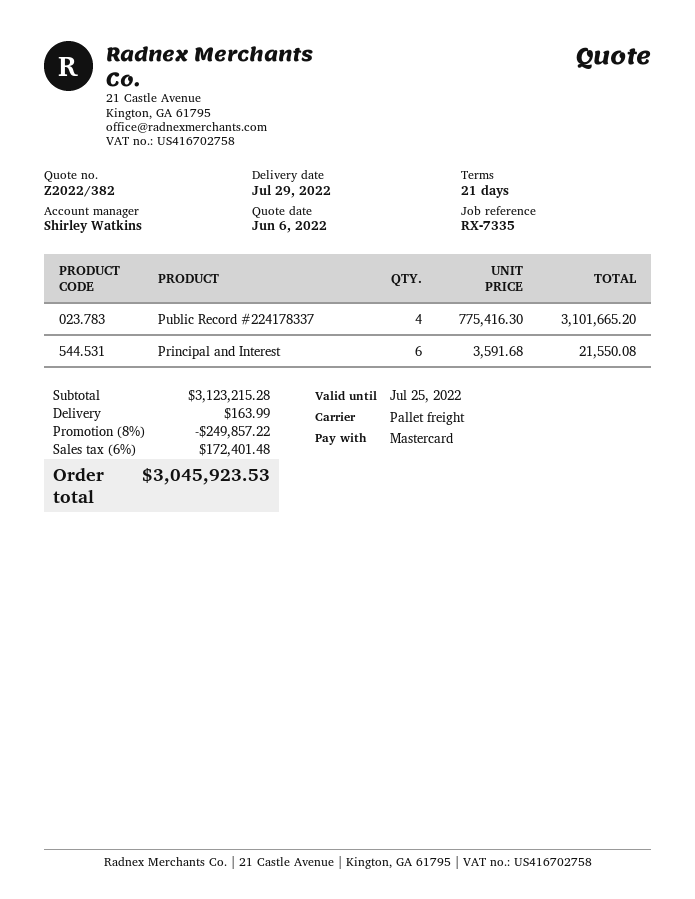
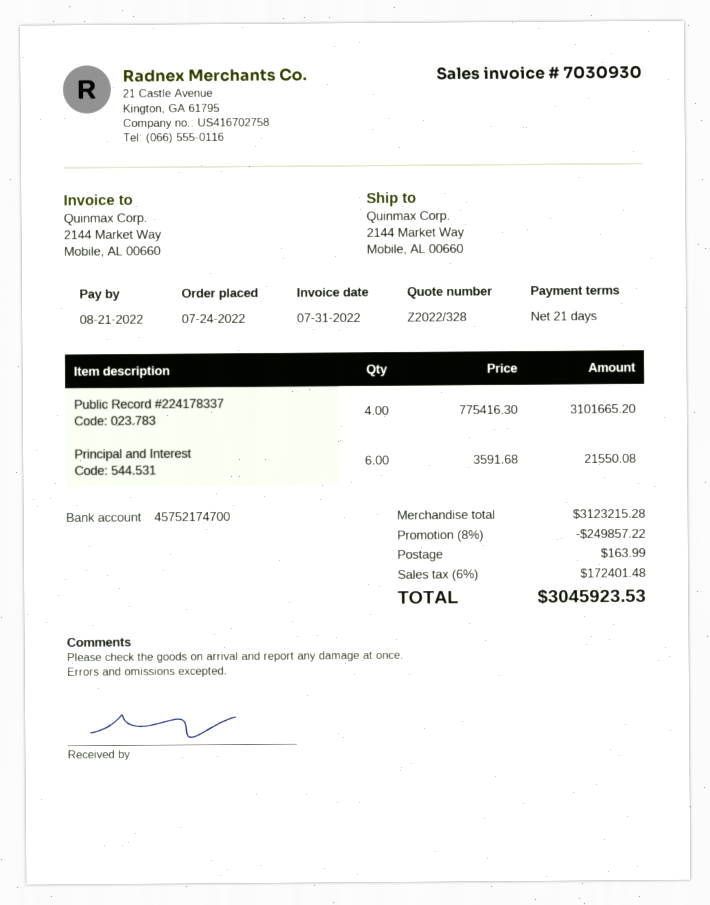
quote number: Z2022/382 -> Z2022/328

